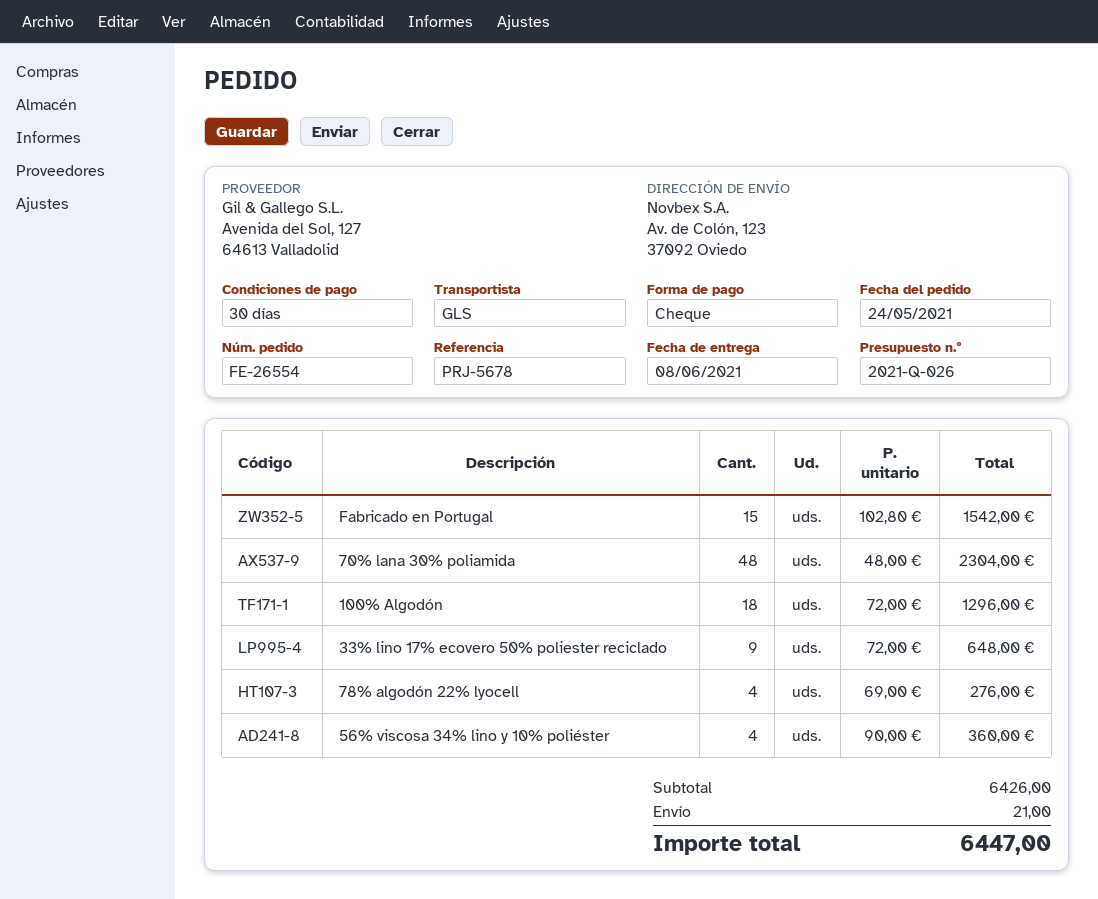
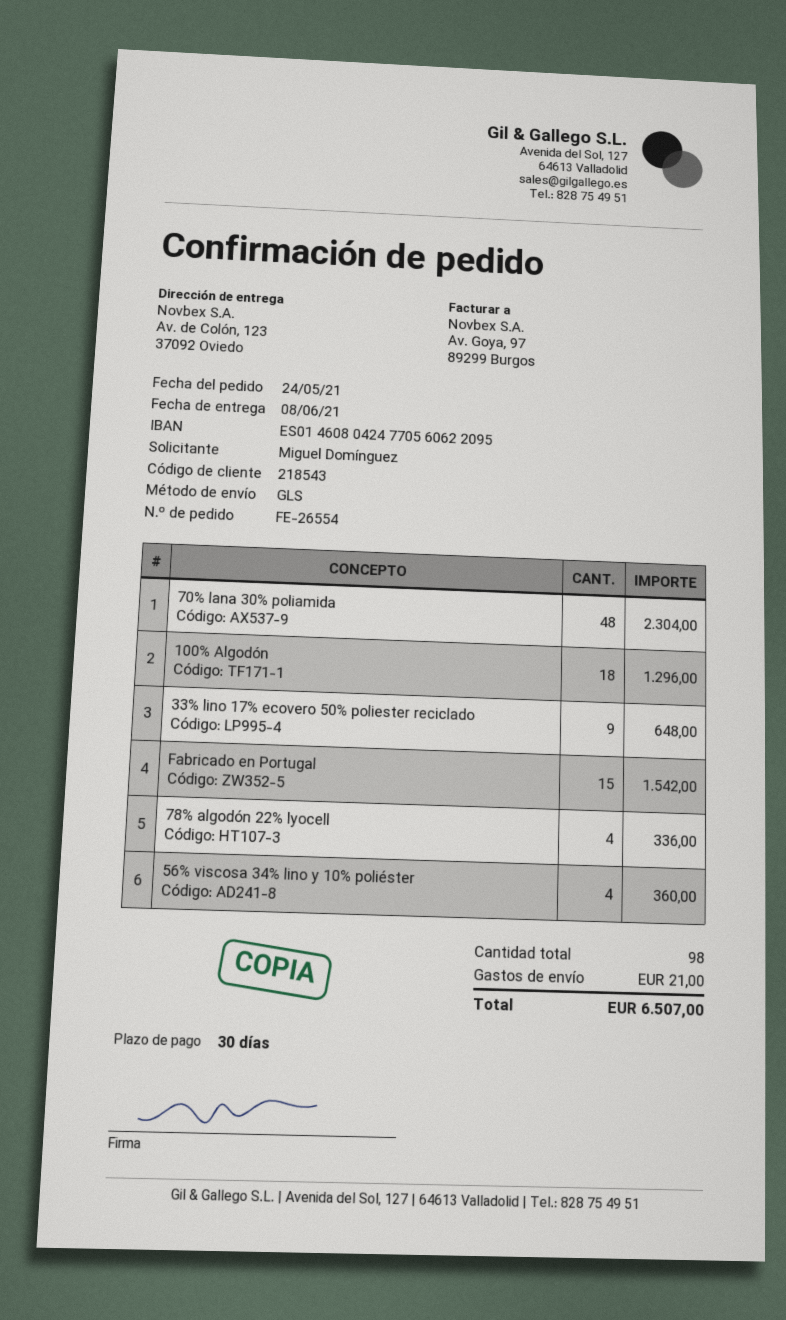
78% algodón 22% lyocell: 4 for 276.00 -> 4 for 336.00
total: 6447.00 -> 6507.00

